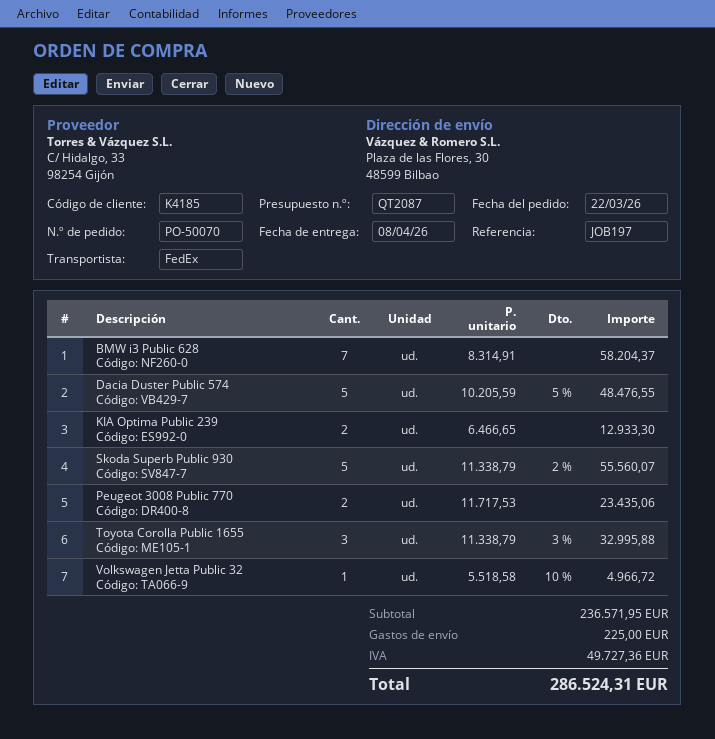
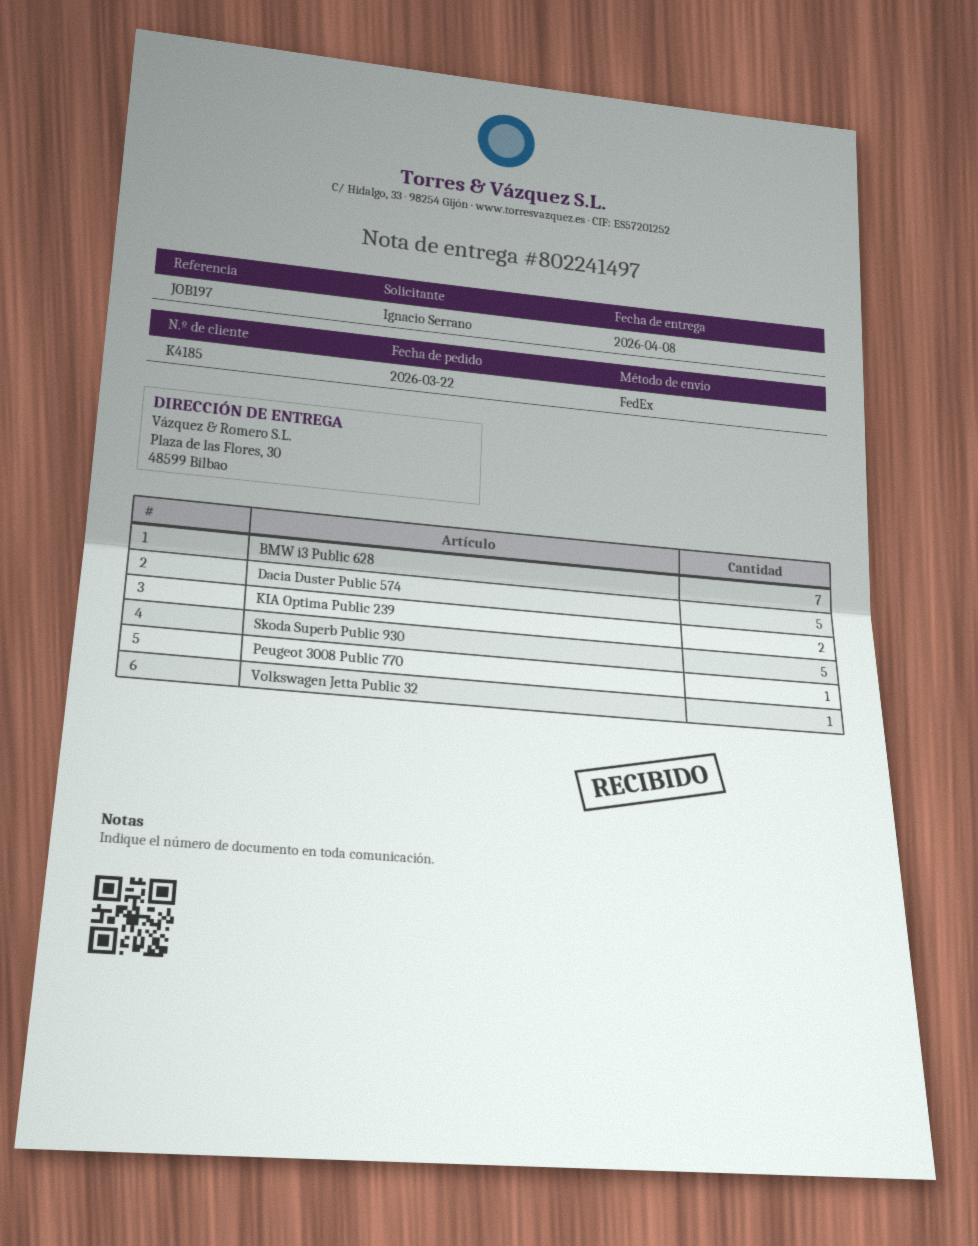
Peugeot 3008 Public 770: 2 -> 1
Toyota Corolla Public 1655: 3 -> none

